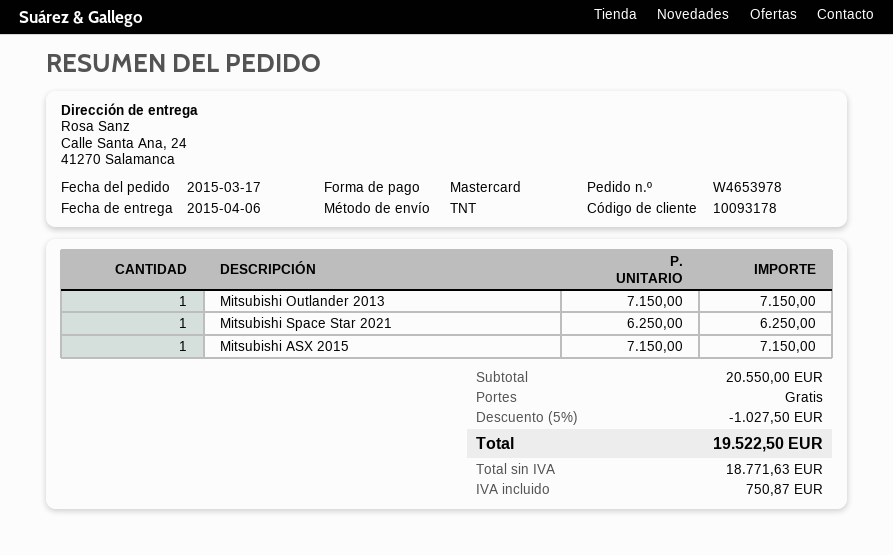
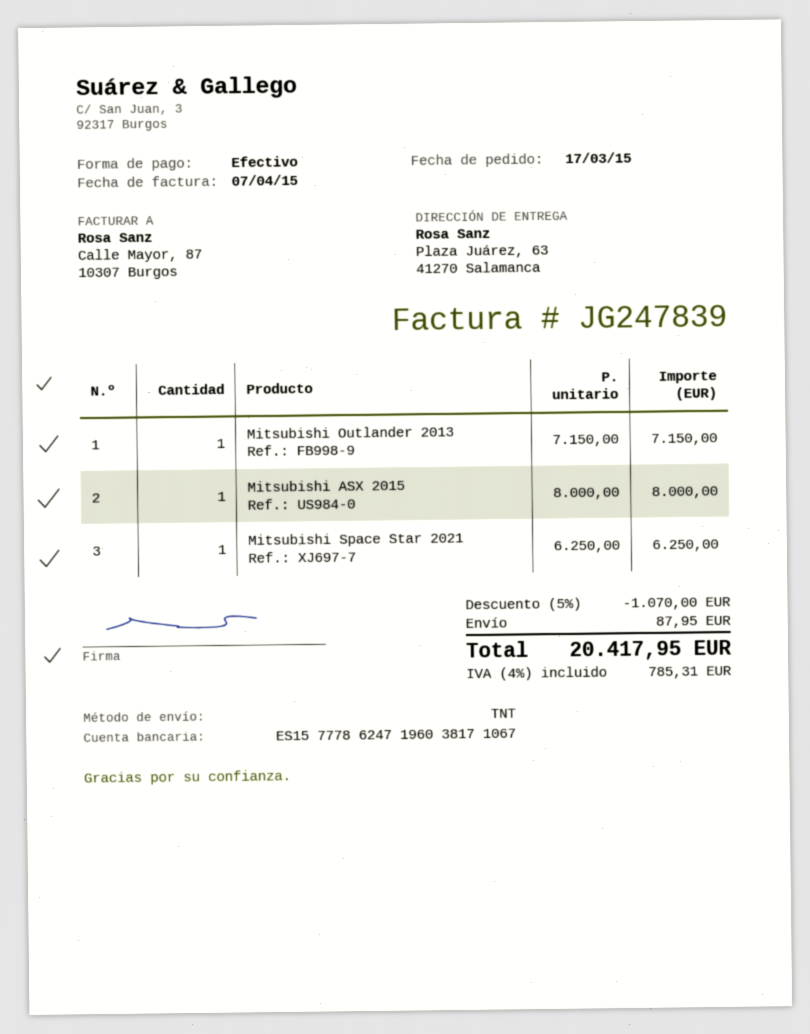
payment method: Mastercard -> cash
ship to: Calle Santa Ana, 24, 41270 Salamanca -> Plaza Juárez, 63, 41270 Salamanca
Mitsubishi ASX 2015: 1 x 7150.00 = 7150.00 -> 1 x 8000.00 = 8000.00
discount: 5% = 1027.50 -> 5% = 1070.00
shipping: 0.00 -> 87.95
tax: 750.87 -> 785.31
total: 19522.50 -> 20417.95

